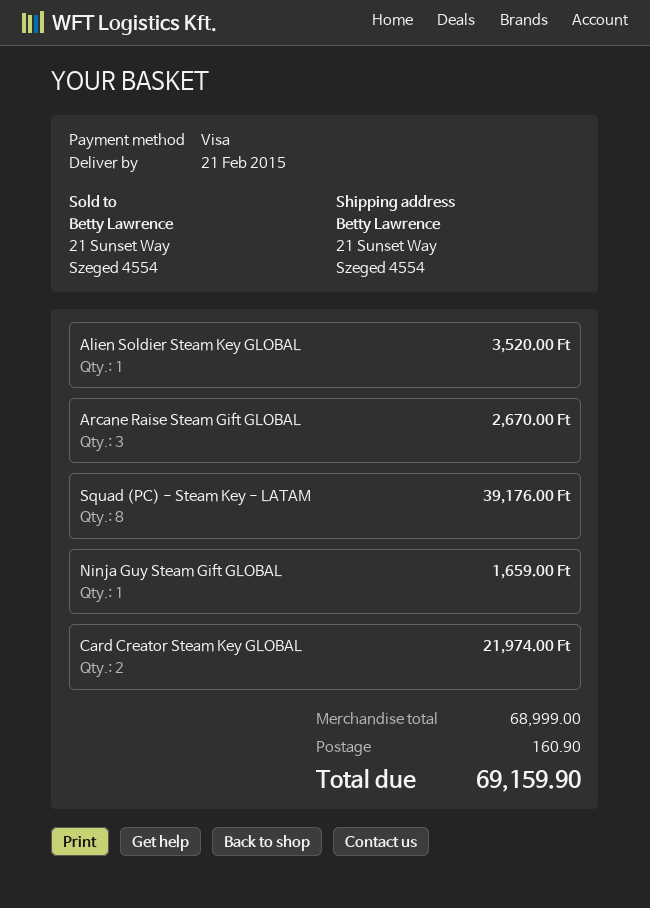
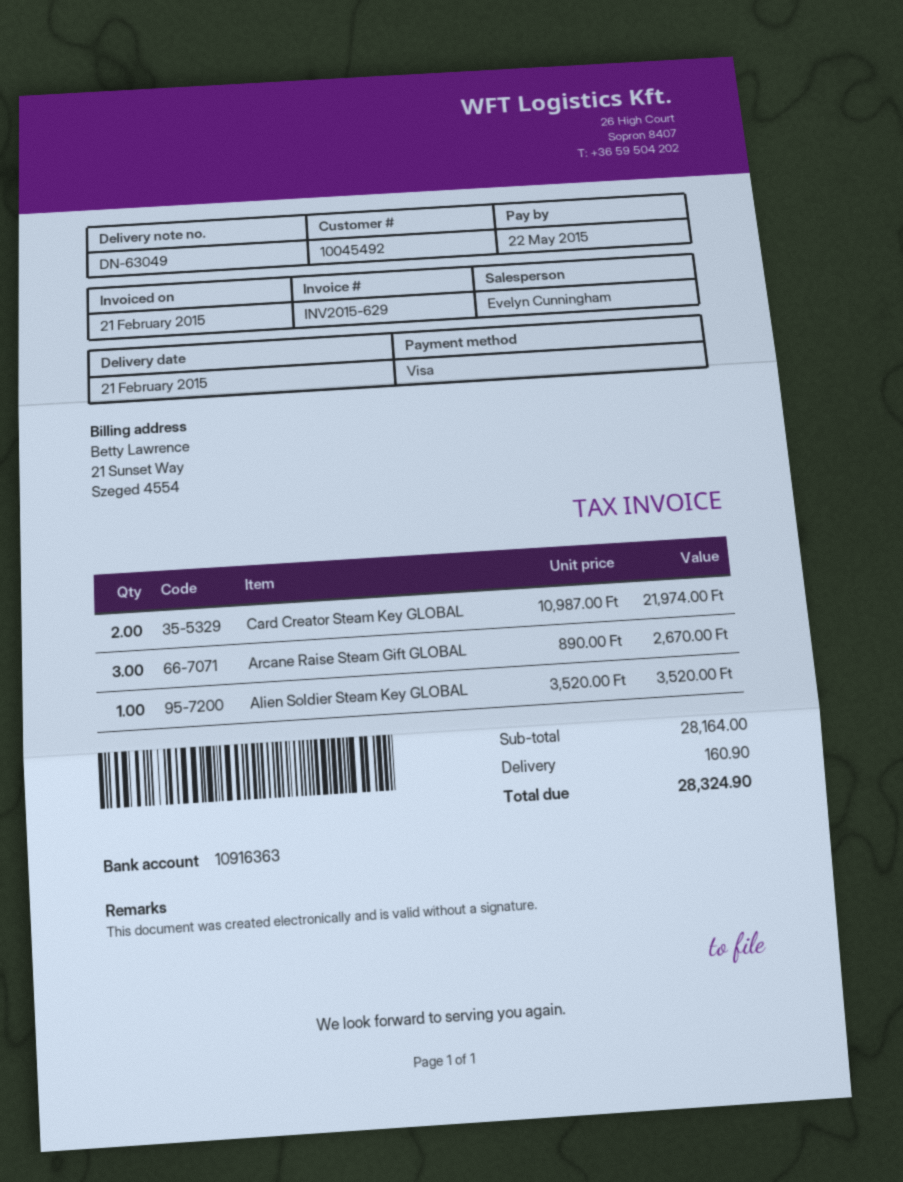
Squad (PC) - Steam Key - LATAM: 8 for 39176.00 -> none
Ninja Guy Steam Gift GLOBAL: 1 for 1659.00 -> none
subtotal: 68999.00 -> 28164.00
total: 69159.90 -> 28324.90

